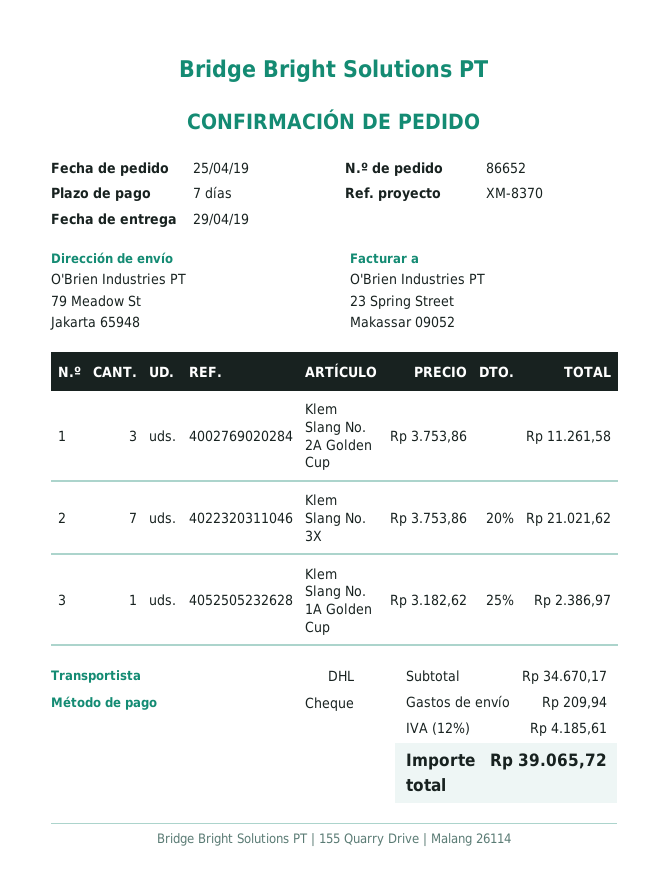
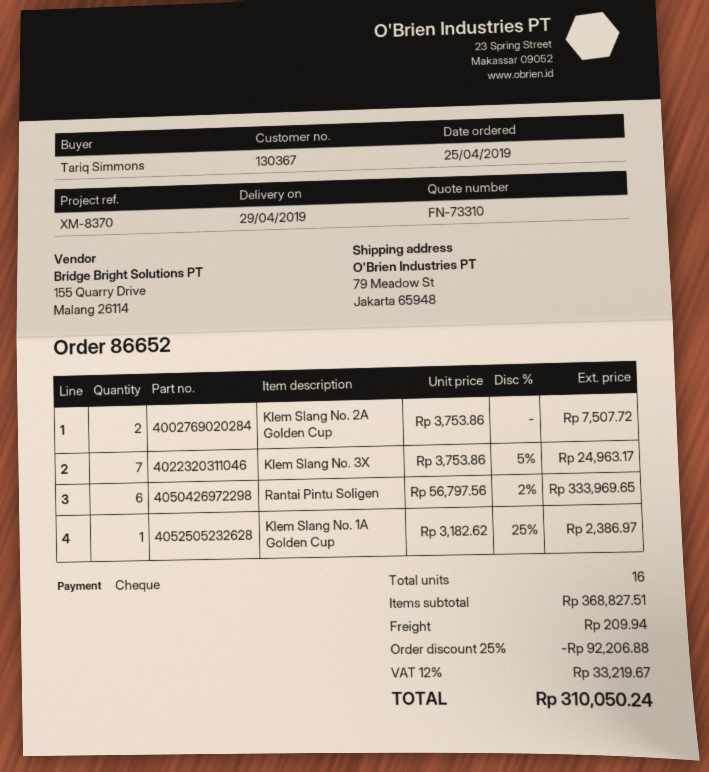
Klem Slang No. 2A Golden Cup: 3 x 3753.86 = 11261.58 -> 2 x 3753.86 = 7507.72
Klem Slang No. 3X: 7 x 3753.86 - 20% = 21021.62 -> 7 x 3753.86 - 5% = 24963.17
Rantai Pintu Soligen: none -> 6 x 56797.56 - 2% = 333969.65
subtotal: 34670.17 -> 368827.51
discount: none -> 25% = 92206.88
tax: 12% = 4185.61 -> 12% = 33219.67
total: 39065.72 -> 310050.24

